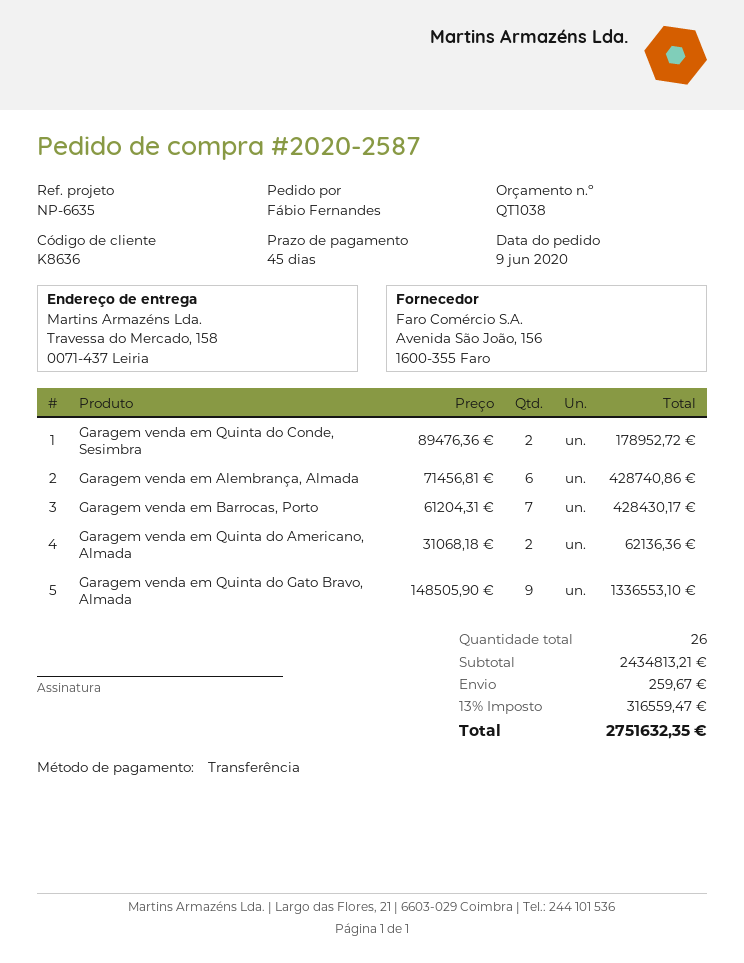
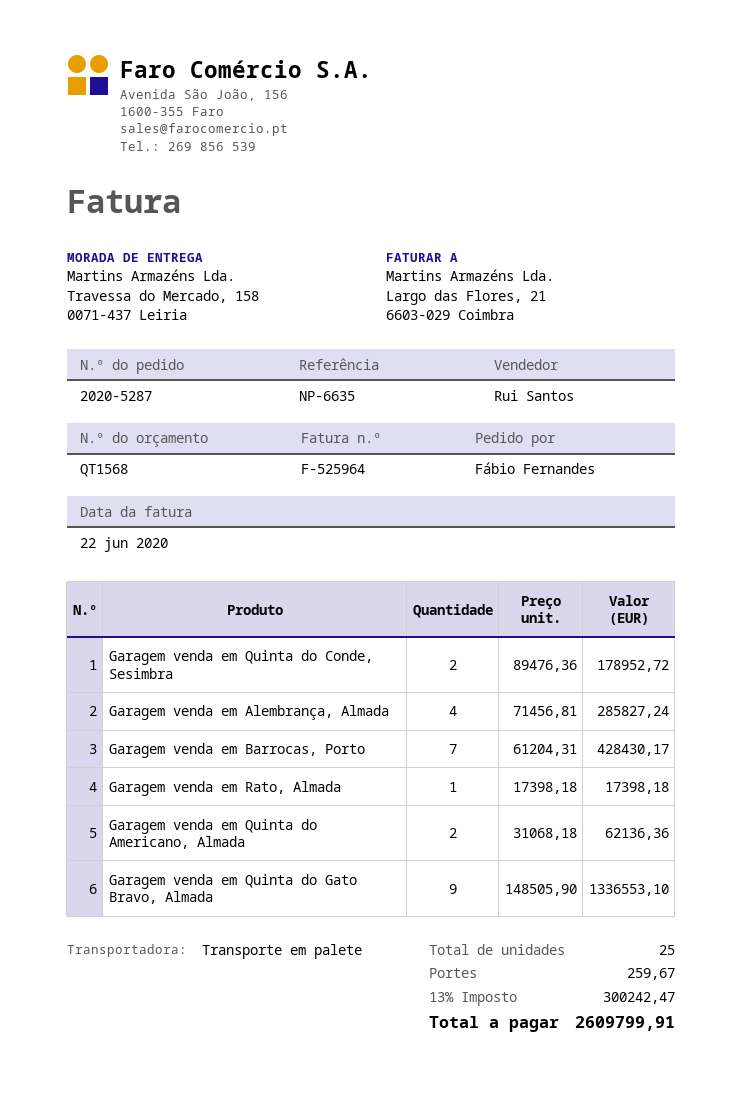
quote number: QT1038 -> QT1568
order number: 2020-2587 -> 2020-5287
Garagem venda em Alembrança, Almada: 6 x 71456.81 = 428740.86 -> 4 x 71456.81 = 285827.24
Garagem venda em Rato, Almada: none -> 1 x 17398.18 = 17398.18
total quantity: 26 -> 25
tax: 13% = 316559.47 -> 13% = 300242.47
total: 2751632.35 -> 2609799.91

